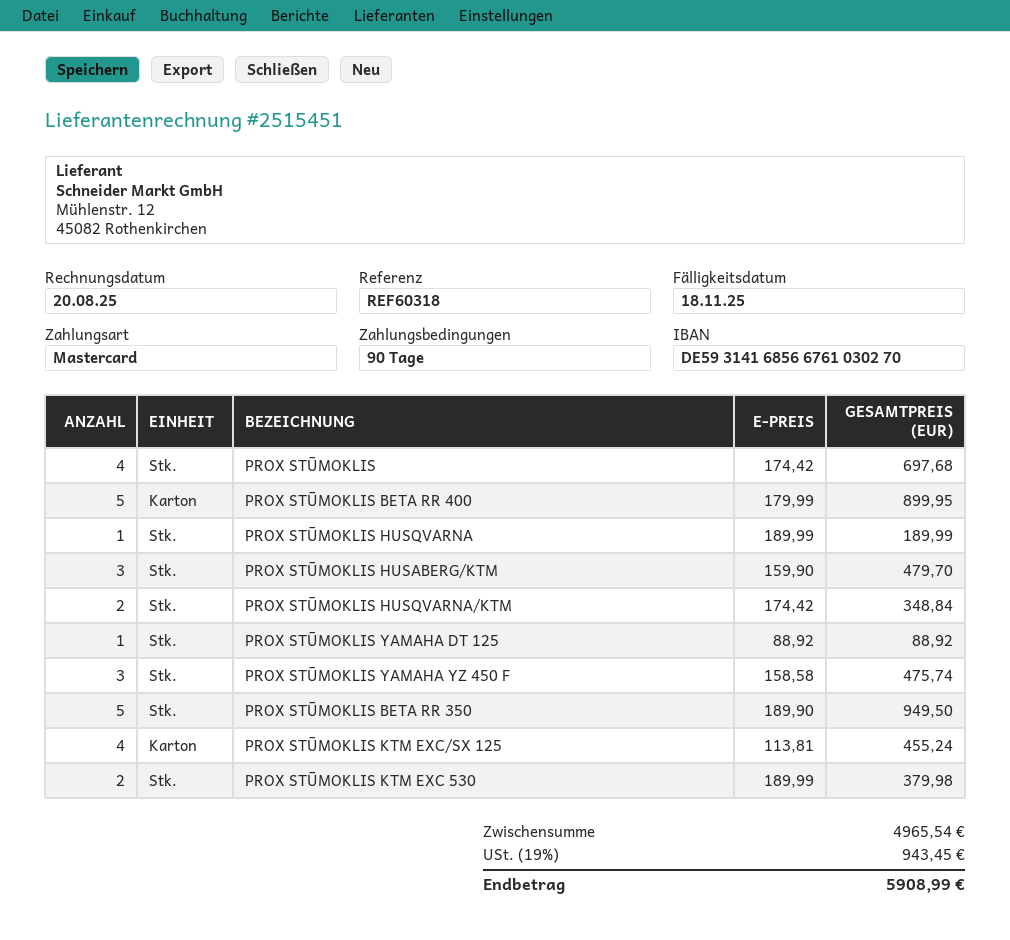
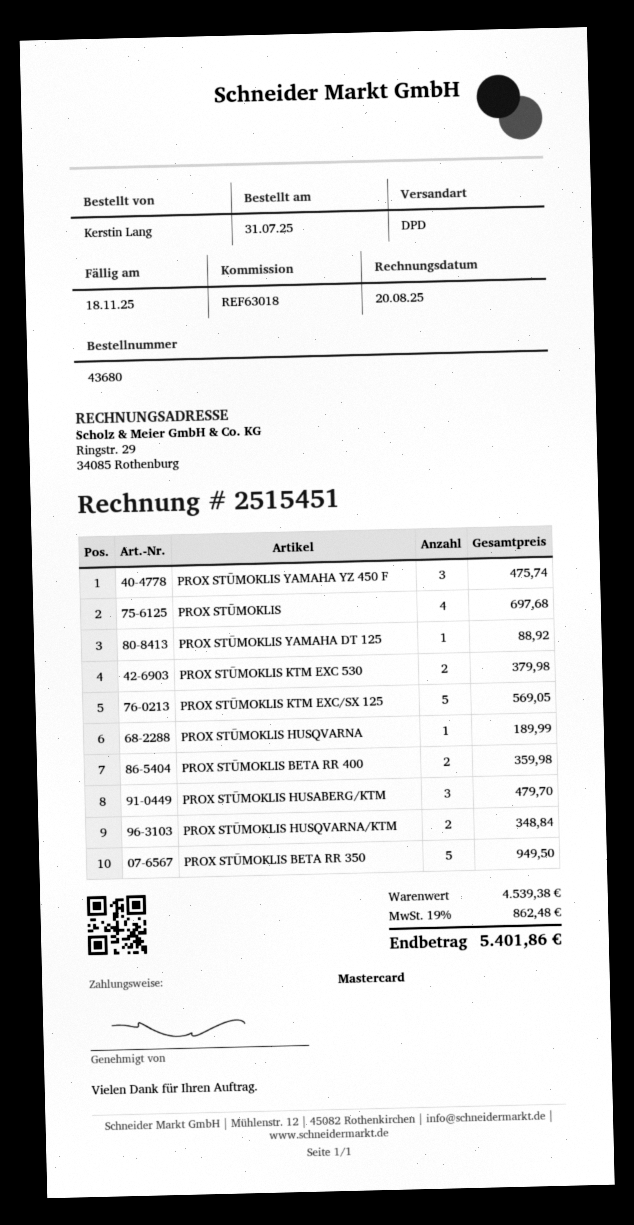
reference: REF60318 -> REF63018
PROX STŪMOKLIS BETA RR 400: 5 for 899.95 -> 2 for 359.98
PROX STŪMOKLIS KTM EXC/SX 125: 4 for 455.24 -> 5 for 569.05
subtotal: 4965.54 -> 4539.38
tax: 19% = 943.45 -> 19% = 862.48
total: 5908.99 -> 5401.86

